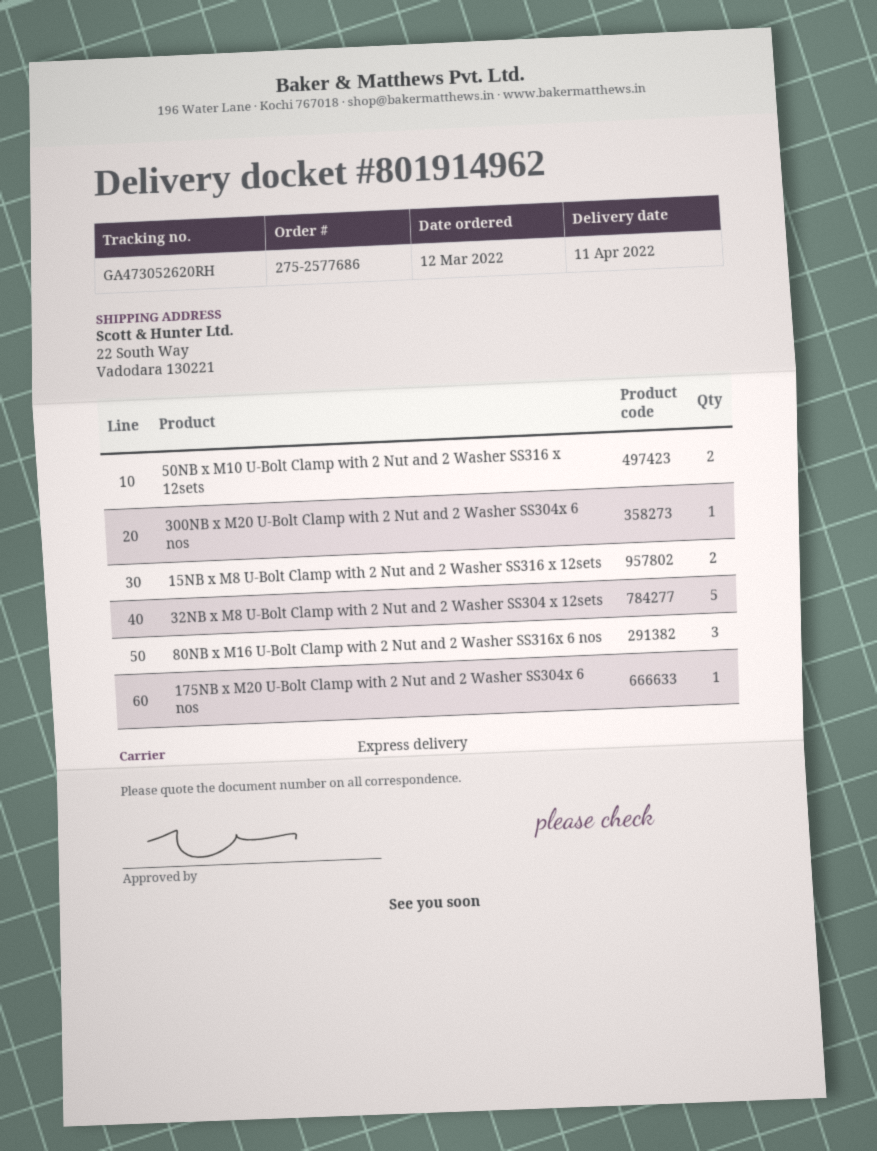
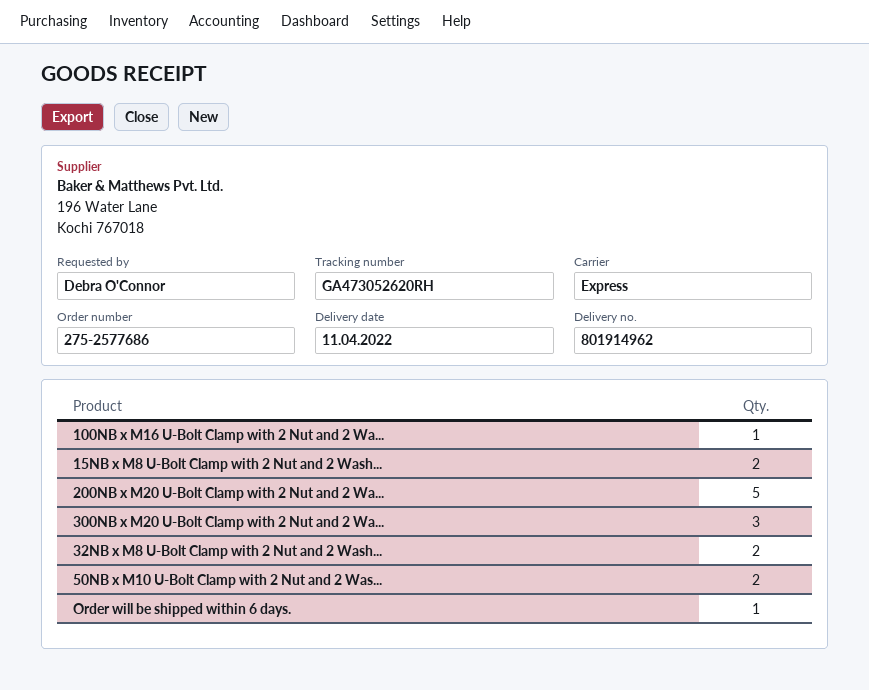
300NB x M20 U-Bolt Clamp with 2 Nut and 2 Washer SS304x 6 nos: 1 -> 3
32NB x M8 U-Bolt Clamp with 2 Nut and 2 Washer SS304 x 12sets: 5 -> 2
80NB x M16 U-Bolt Clamp with 2 Nut and 2 Washer SS316x 6 nos: 3 -> none
175NB x M20 U-Bolt Clamp with 2 Nut and 2 Washer SS304x 6 nos: 1 -> none
100NB x M16 U-Bolt Clamp with 2 Nut and 2 Wa...: none -> 1
200NB x M20 U-Bolt Clamp with 2 Nut and 2 Wa...: none -> 5
Order will be shipped within 6 days.: none -> 1

